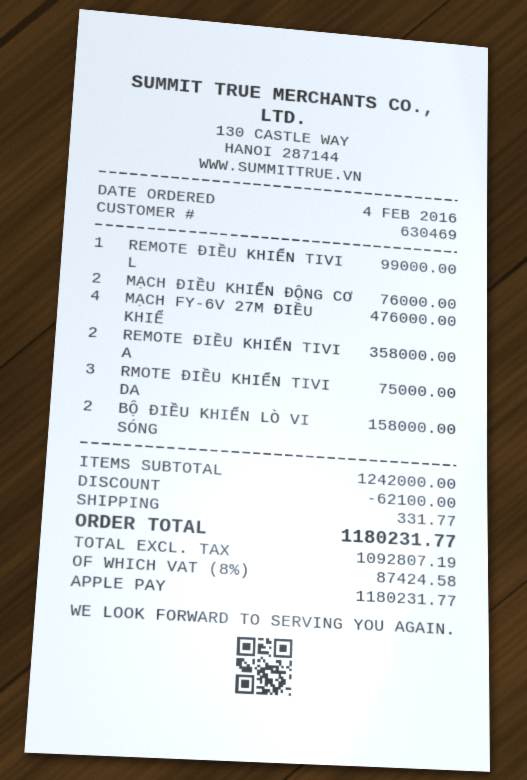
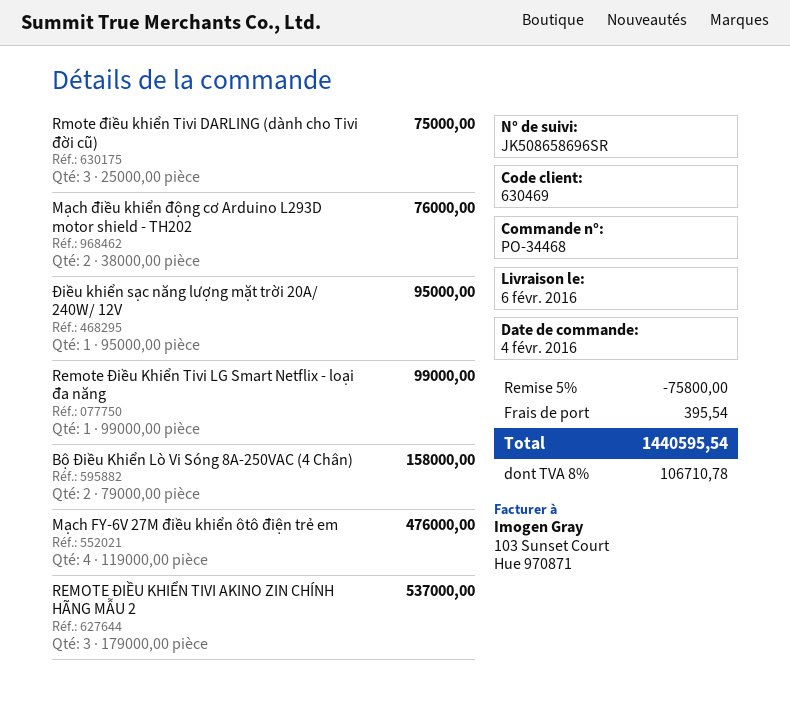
REMOTE ĐIỀU KHIỂN TIVI A: 2 for 358000.00 -> 3 for 537000.00
Điều khiển sạc năng lượng mặt trời 20A/ 240W/ 12V: none -> 1 for 95000.00
discount: 62100.00 -> 75800.00
shipping: 331.77 -> 395.54
tax: 8% = 87424.58 -> 8% = 106710.78
total: 1180231.77 -> 1440595.54

